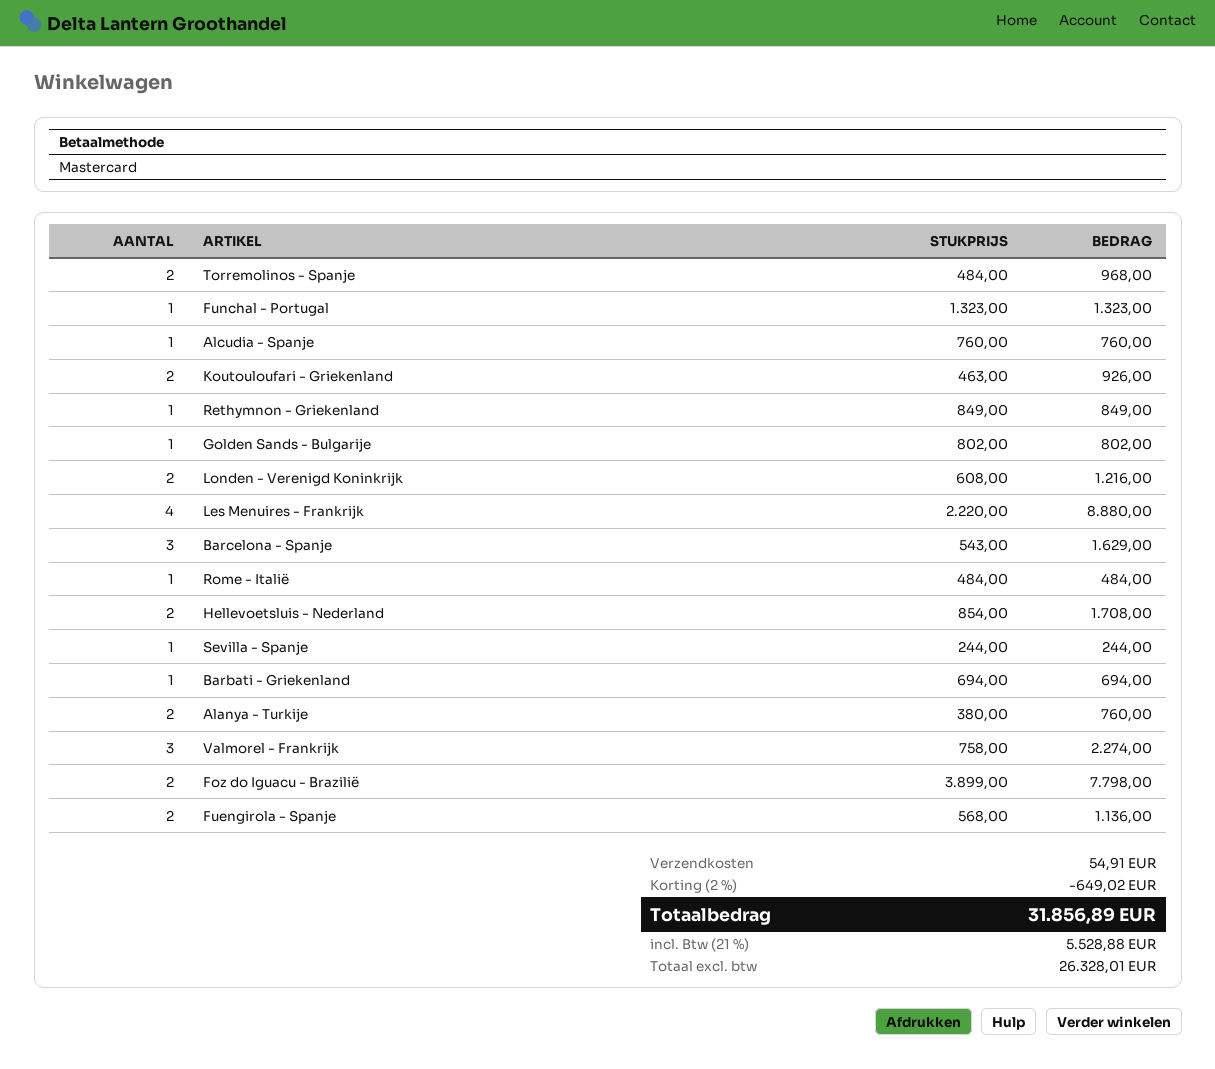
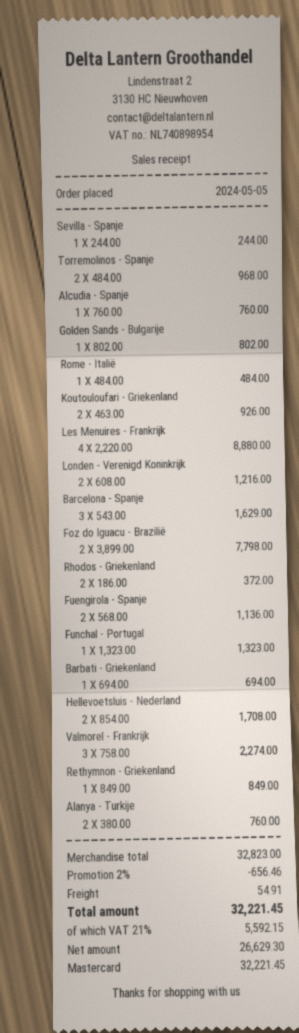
Rhodos - Griekenland: none -> 2 x 186.00 = 372.00
discount: 2% = 649.02 -> 2% = 656.46
net: 26328.01 -> 26629.30
tax: 21% = 5528.88 -> 21% = 5592.15
total: 31856.89 -> 32221.45

